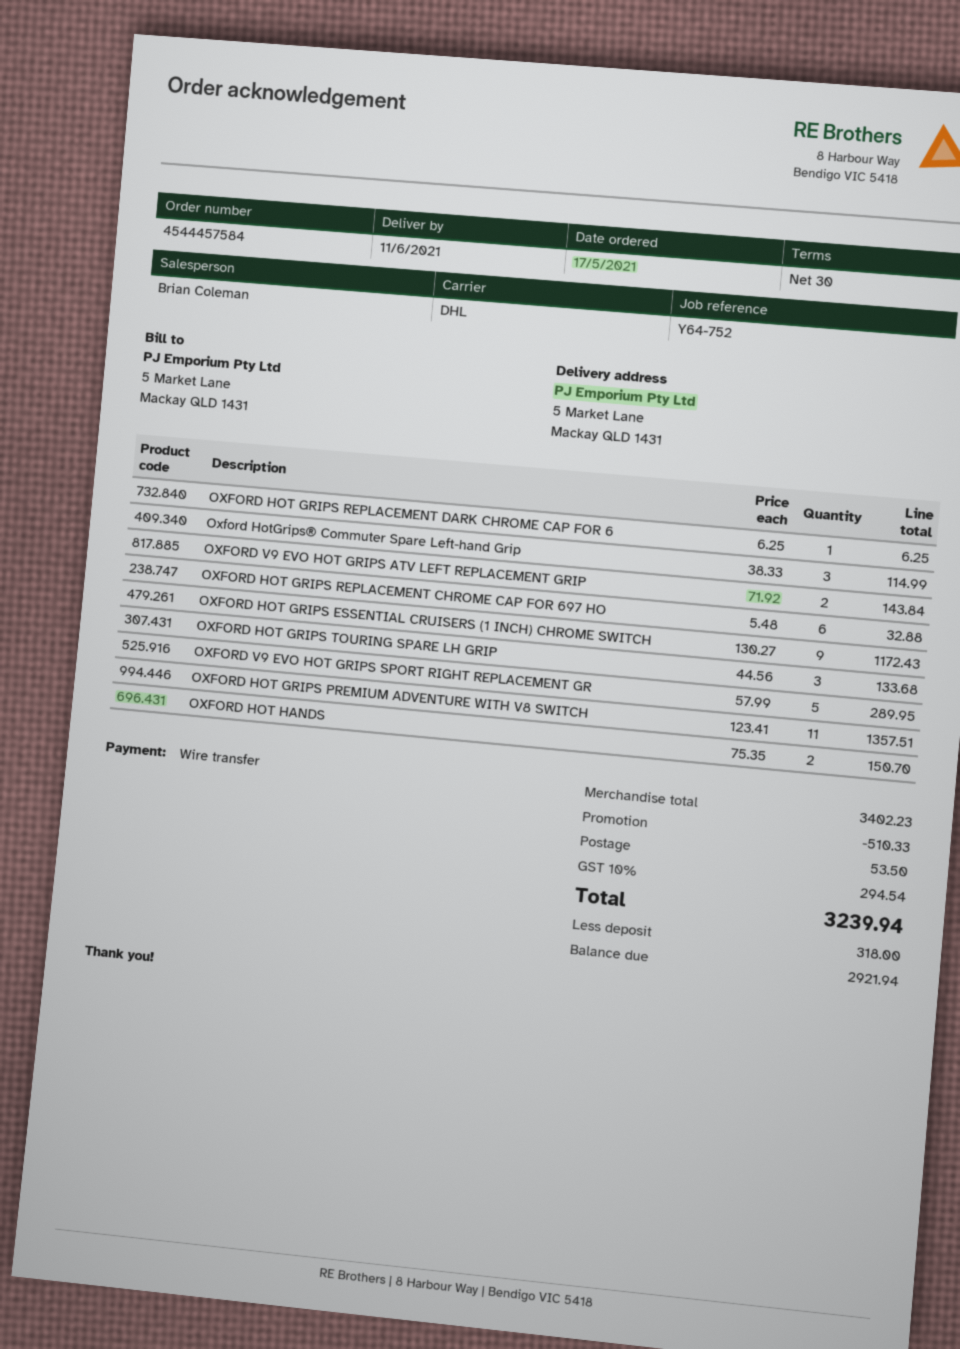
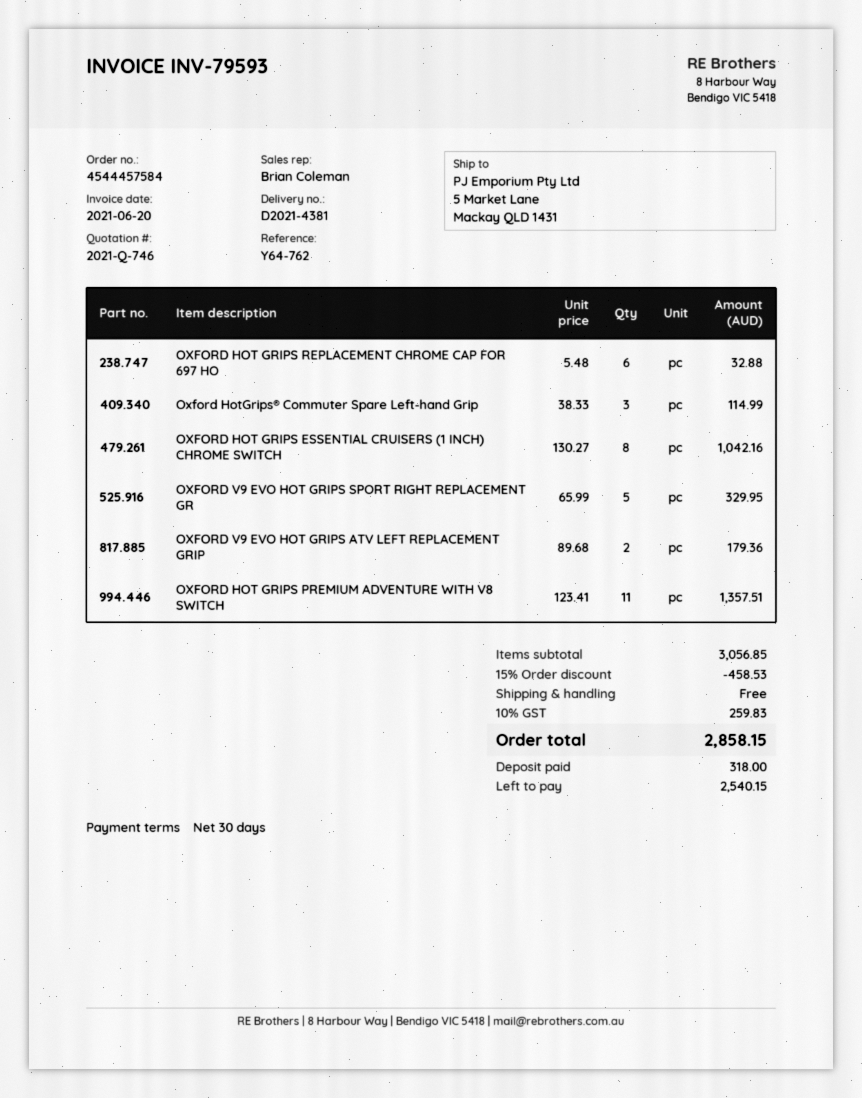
reference: Y64-752 -> Y64-762
OXFORD HOT GRIPS REPLACEMENT DARK CHROME CAP FOR 6: 1 x 6.25 = 6.25 -> none
OXFORD V9 EVO HOT GRIPS ATV LEFT REPLACEMENT GRIP: 2 x 71.92 = 143.84 -> 2 x 89.68 = 179.36
OXFORD HOT GRIPS ESSENTIAL CRUISERS (1 INCH) CHROME SWITCH: 9 x 130.27 = 1172.43 -> 8 x 130.27 = 1042.16
OXFORD HOT GRIPS TOURING SPARE LH GRIP: 3 x 44.56 = 133.68 -> none
OXFORD V9 EVO HOT GRIPS SPORT RIGHT REPLACEMENT GR: 5 x 57.99 = 289.95 -> 5 x 65.99 = 329.95
OXFORD HOT HANDS: 2 x 75.35 = 150.70 -> none
subtotal: 3402.23 -> 3056.85
discount: 510.33 -> 458.53
shipping: 53.50 -> 0.00
tax: 10% = 294.54 -> 10% = 259.83
total: 3239.94 -> 2858.15
balance: 2921.94 -> 2540.15

